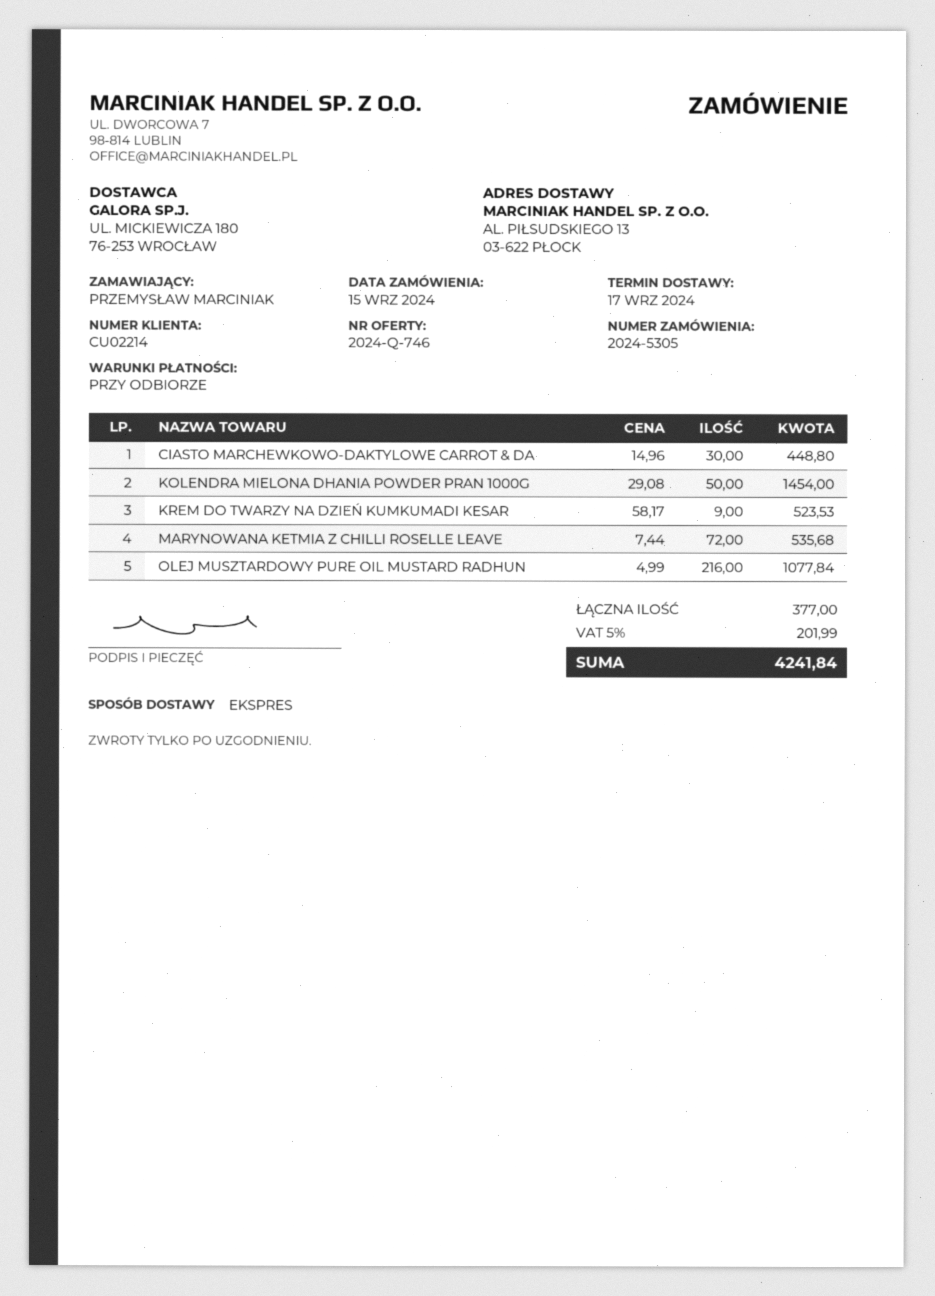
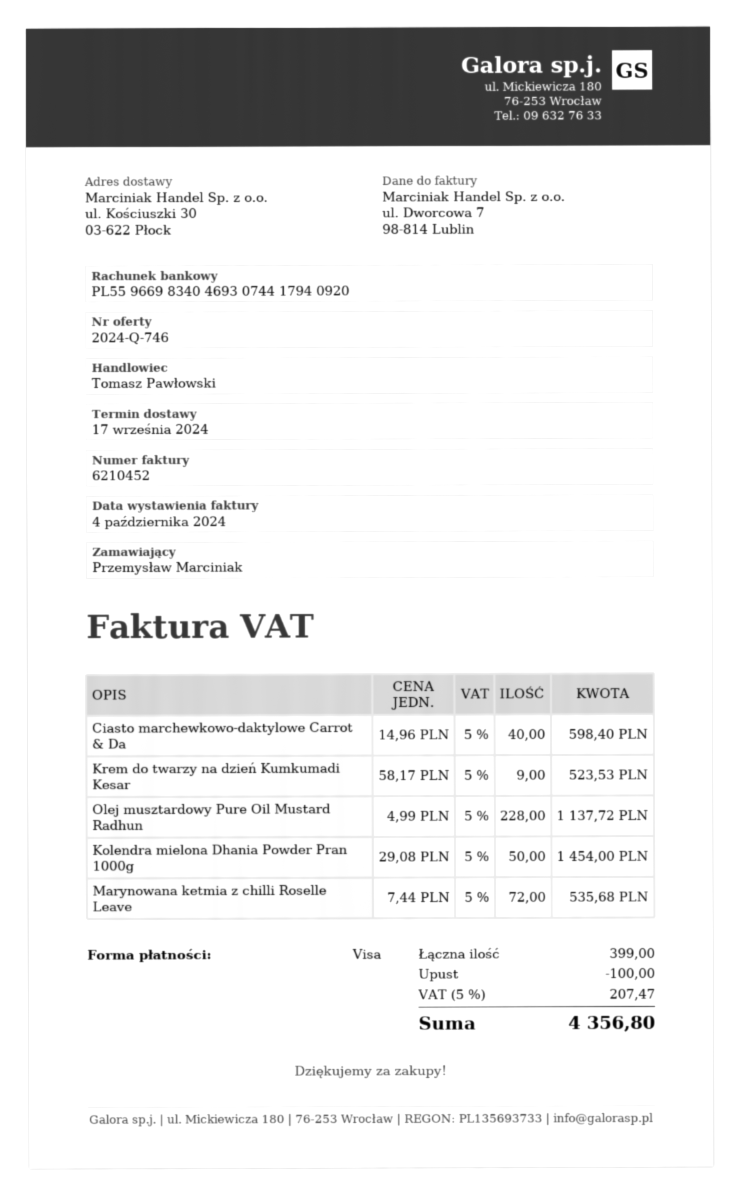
ship to: AL. PIŁSUDSKIEGO 13, 03-622 PŁOCK -> ul. Kościuszki 30, 03-622 Płock
CIASTO MARCHEWKOWO-DAKTYLOWE CARROT & DA: 30 x 14.96 = 448.80 -> 40 x 14.96 = 598.40
OLEJ MUSZTARDOWY PURE OIL MUSTARD RADHUN: 216 x 4.99 = 1077.84 -> 228 x 4.99 = 1137.72
total quantity: 377 -> 399
discount: none -> 100.00
tax: 5% = 201.99 -> 5% = 207.47
total: 4241.84 -> 4356.80

